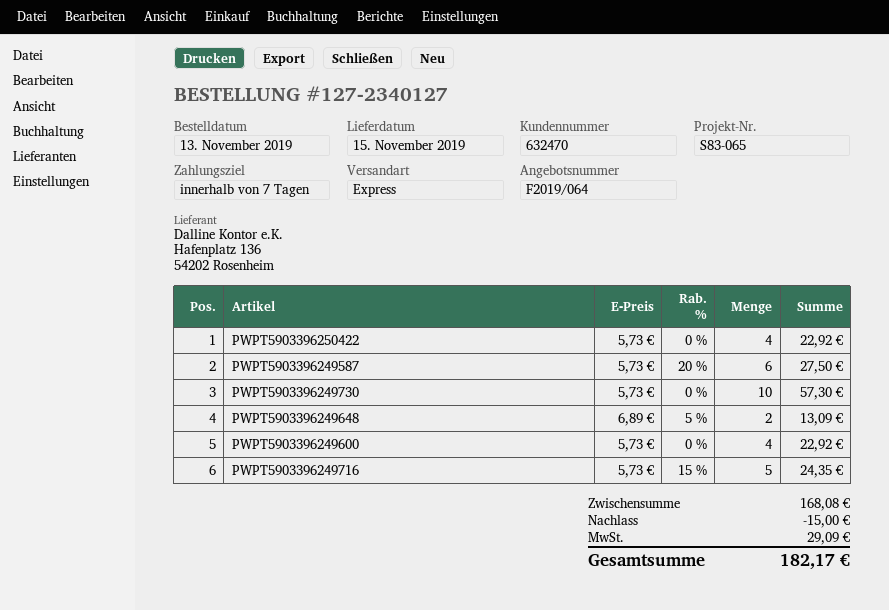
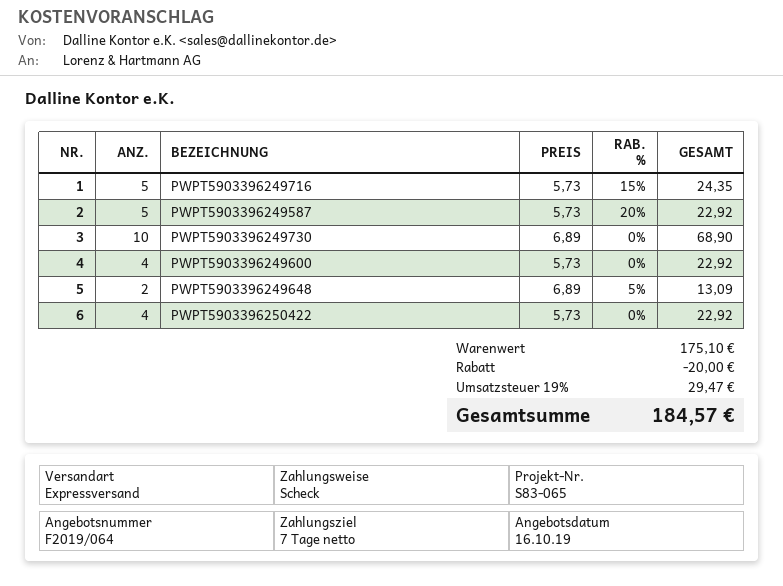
PWPT5903396249587: 6 x 5.73 - 20% = 27.50 -> 5 x 5.73 - 20% = 22.92
PWPT5903396249730: 10 x 5.73 = 57.30 -> 10 x 6.89 = 68.90
subtotal: 168.08 -> 175.10
discount: 15.00 -> 20.00
tax: 29.09 -> 29.47
total: 182.17 -> 184.57

